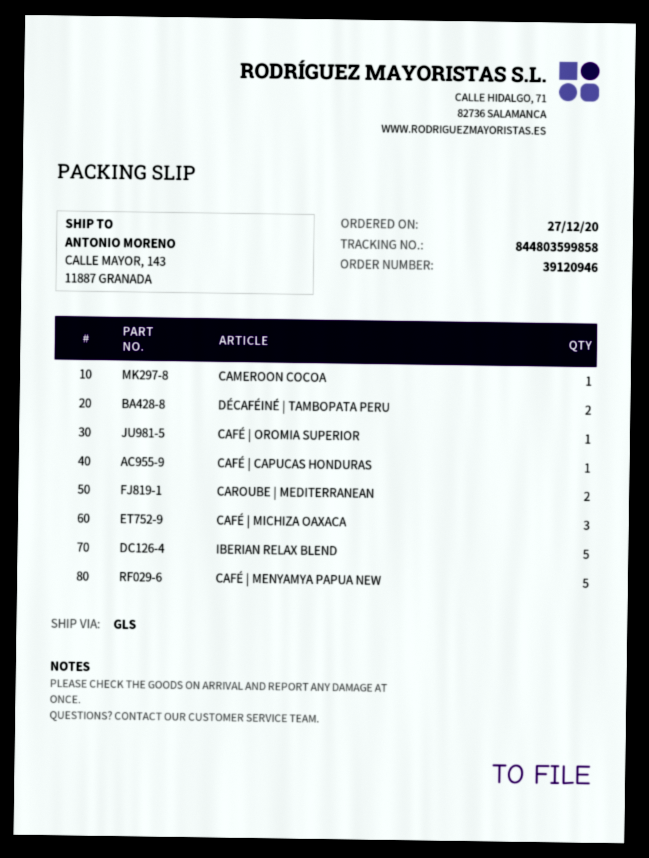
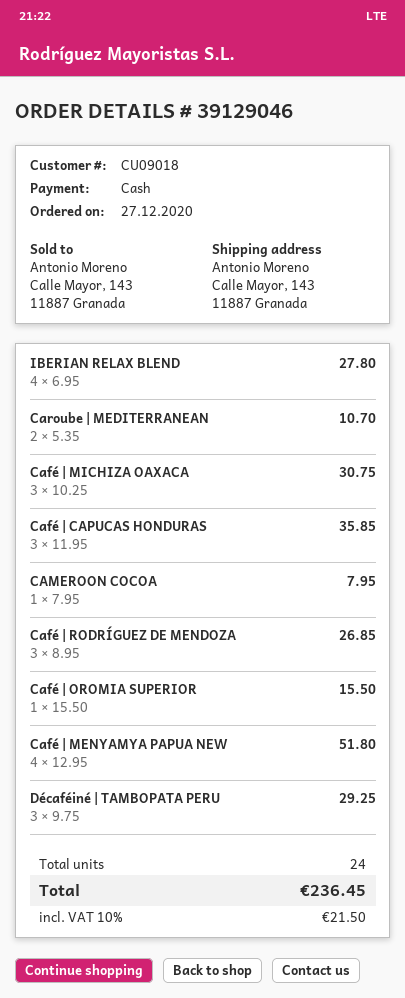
order number: 39120946 -> 39129046
DÉCAFÉINÉ | TAMBOPATA PERU: 2 -> 3
CAFÉ | CAPUCAS HONDURAS: 1 -> 3
IBERIAN RELAX BLEND: 5 -> 4
CAFÉ | MENYAMYA PAPUA NEW: 5 -> 4
Café | RODRÍGUEZ DE MENDOZA: none -> 3

